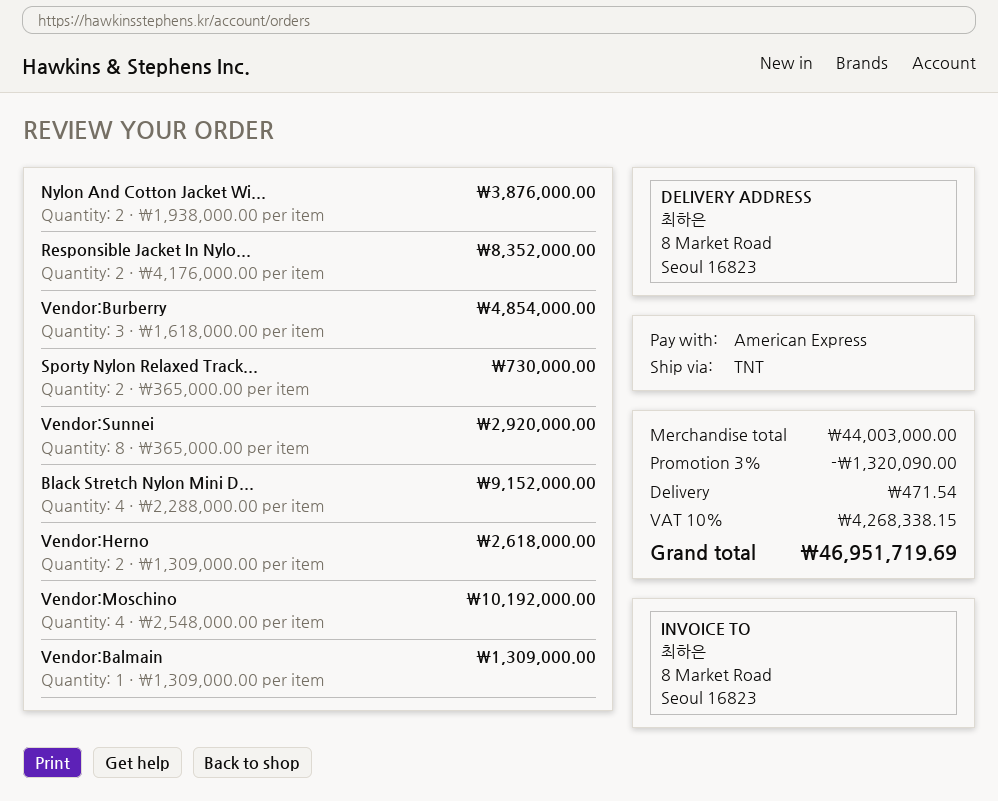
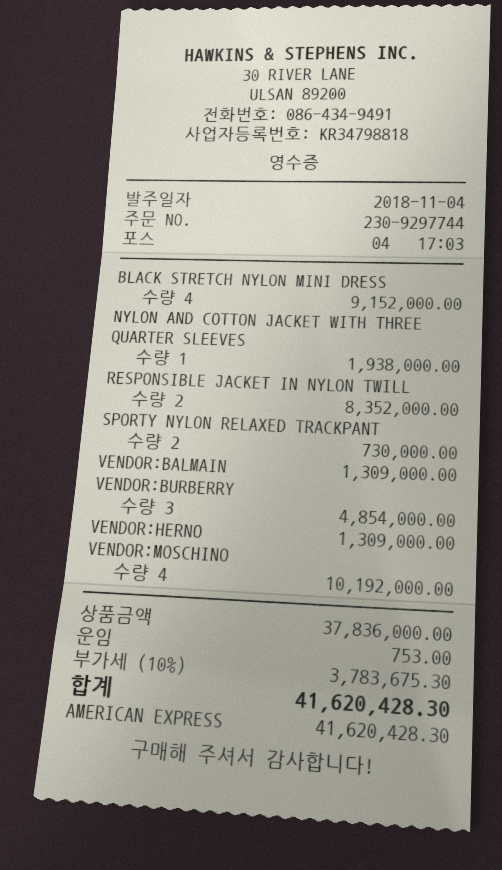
Nylon And Cotton Jacket Wi...: 2 for 3876000.00 -> 1 for 1938000.00
Vendor:Sunnei: 8 for 2920000.00 -> none
Vendor:Herno: 2 for 2618000.00 -> 1 for 1309000.00
subtotal: 44003000.00 -> 37836000.00
discount: 3% = 1320090.00 -> none
shipping: 471.54 -> 753.00
tax: 10% = 4268338.15 -> 10% = 3783675.30
total: 46951719.69 -> 41620428.30

